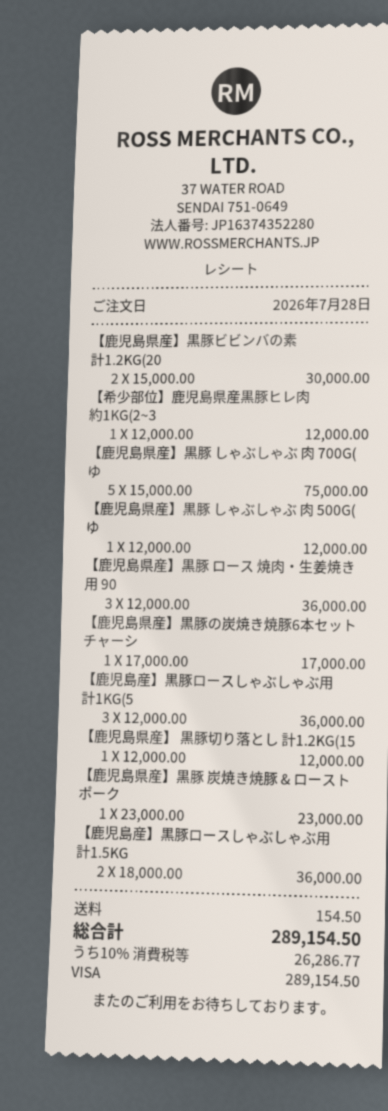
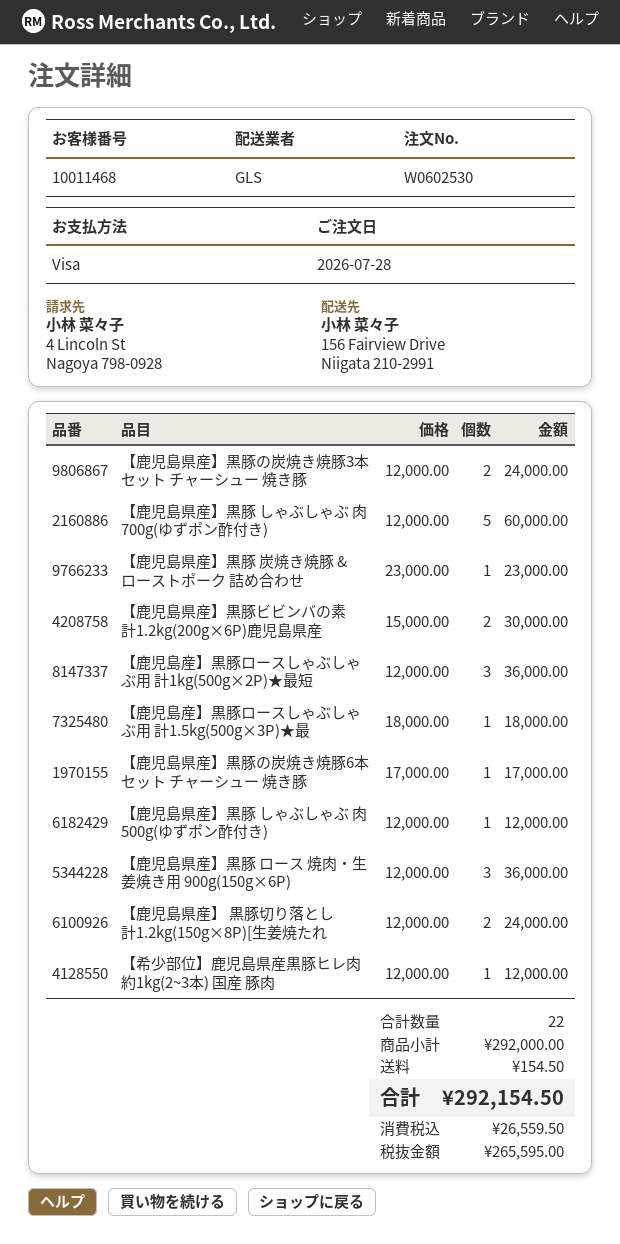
【鹿児島県産】黒豚 しゃぶしゃぶ 肉 700G(ゆ: 5 x 15000.00 = 75000.00 -> 5 x 12000.00 = 60000.00
【鹿児島県産】 黒豚切り落とし 計1.2KG(15: 1 x 12000.00 = 12000.00 -> 2 x 12000.00 = 24000.00
【鹿児島産】黒豚ロースしゃぶしゃぶ用 計1.5KG: 2 x 18000.00 = 36000.00 -> 1 x 18000.00 = 18000.00
【鹿児島県産】黒豚の炭焼き焼豚3本セット チャーシュー 焼き豚: none -> 2 x 12000.00 = 24000.00
tax: 26286.77 -> 26559.50
total: 289154.50 -> 292154.50

